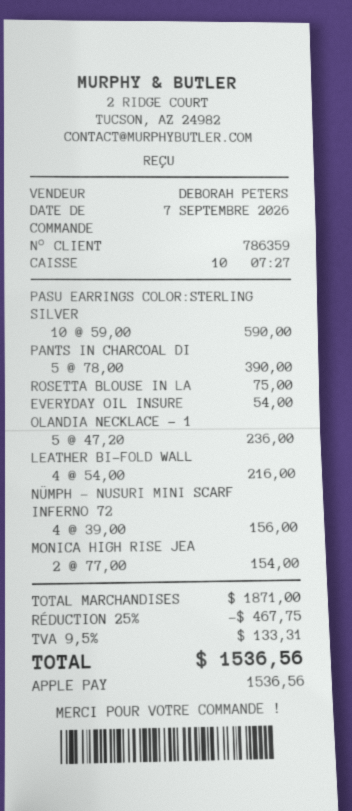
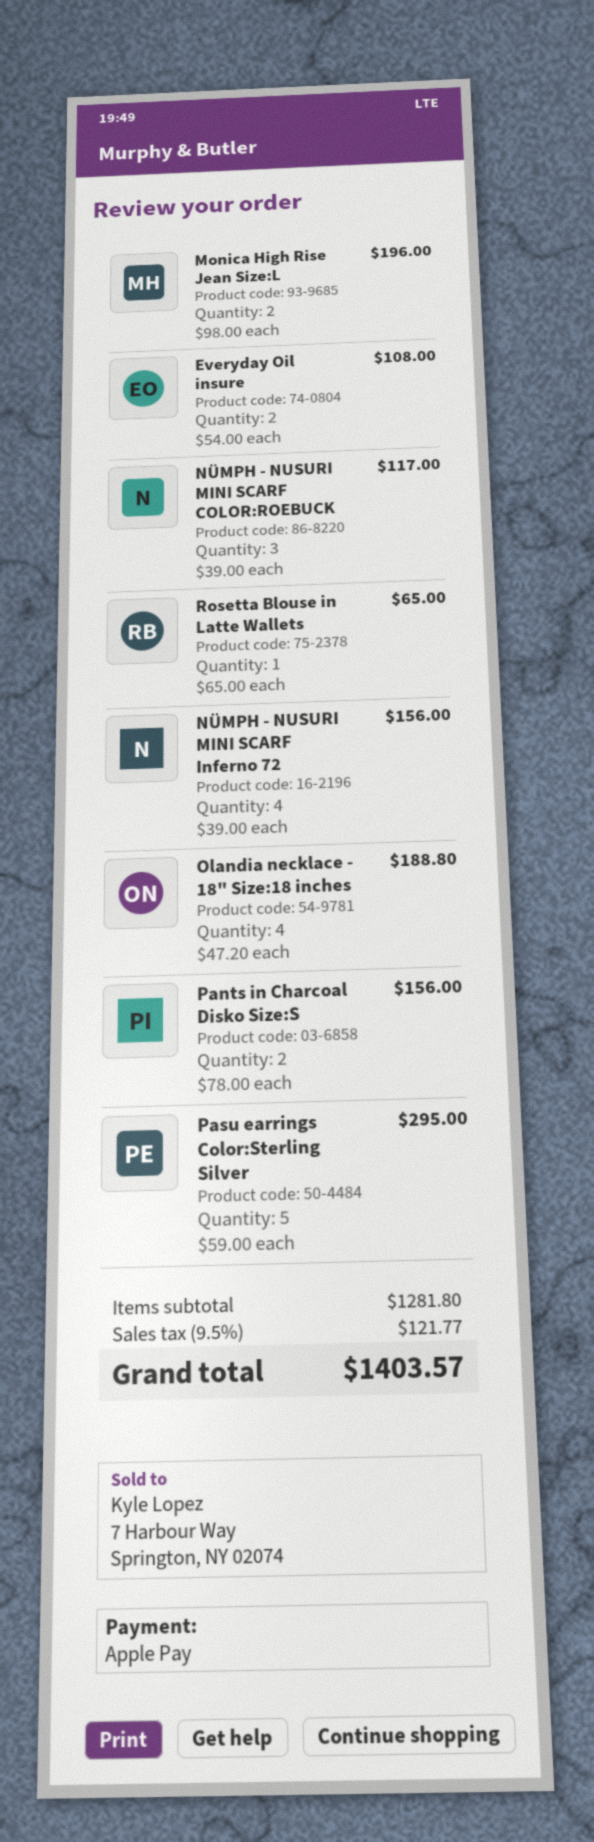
PASU EARRINGS COLOR:STERLING SILVER: 10 x 59.00 = 590.00 -> 5 x 59.00 = 295.00
PANTS IN CHARCOAL DI: 5 x 78.00 = 390.00 -> 2 x 78.00 = 156.00
ROSETTA BLOUSE IN LA: 1 x 75.00 = 75.00 -> 1 x 65.00 = 65.00
EVERYDAY OIL INSURE: 1 x 54.00 = 54.00 -> 2 x 54.00 = 108.00
OLANDIA NECKLACE - 1: 5 x 47.20 = 236.00 -> 4 x 47.20 = 188.80
LEATHER BI-FOLD WALL: 4 x 54.00 = 216.00 -> none
MONICA HIGH RISE JEA: 2 x 77.00 = 154.00 -> 2 x 98.00 = 196.00
NÜMPH - NUSURI MINI SCARF COLOR:ROEBUCK: none -> 3 x 39.00 = 117.00
subtotal: 1871.00 -> 1281.80
discount: 25% = 467.75 -> none
tax: 9.5% = 133.31 -> 9.5% = 121.77
total: 1536.56 -> 1403.57

